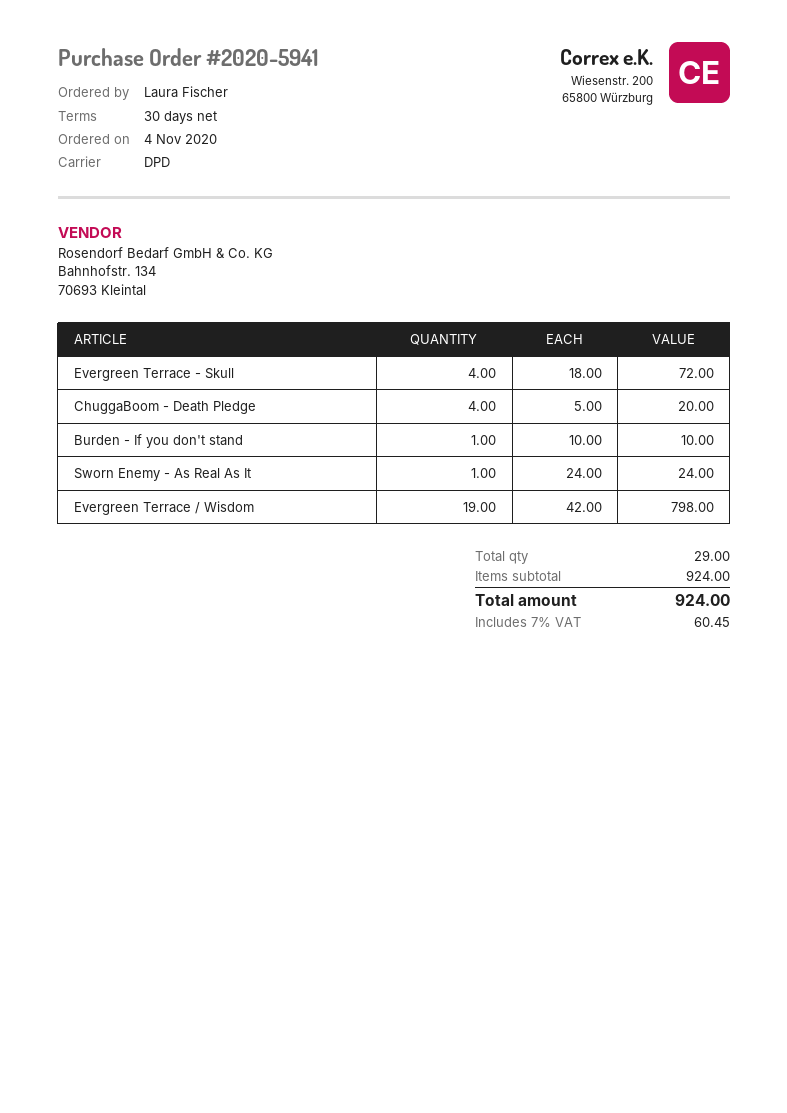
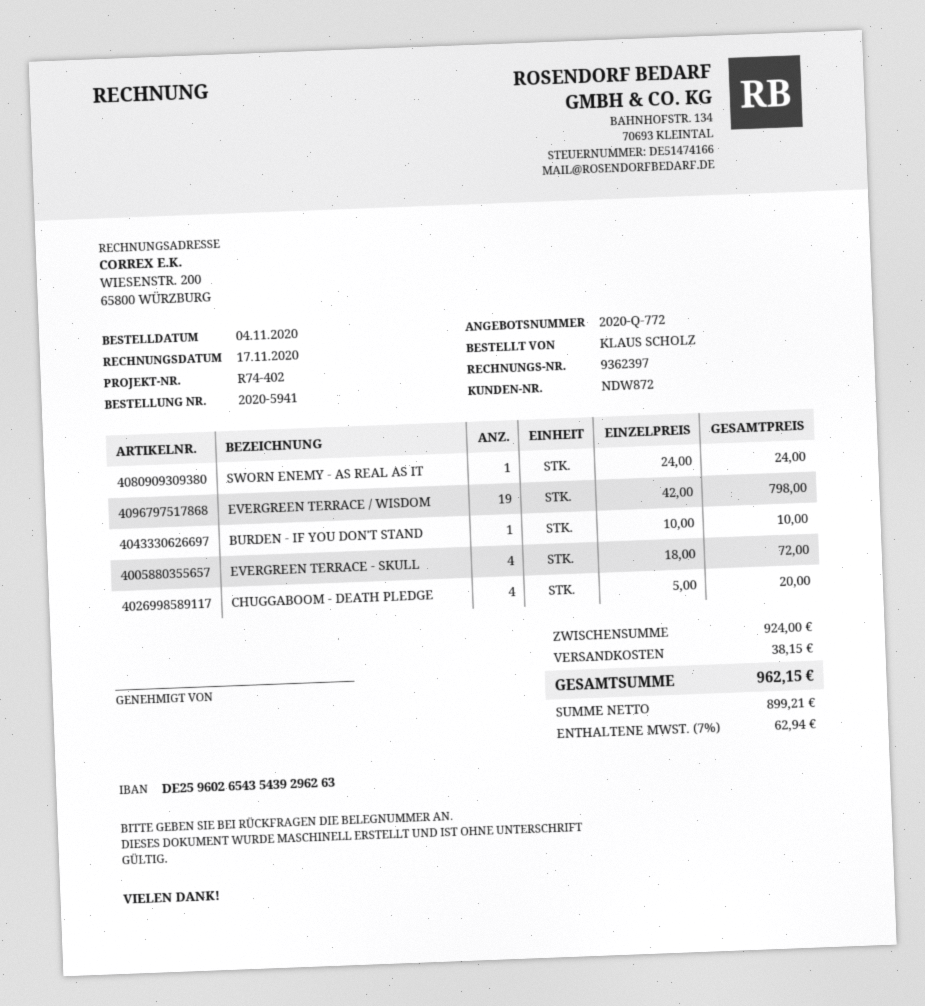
ordered by: Laura Fischer -> KLAUS SCHOLZ
shipping: none -> 38.15
tax: 7% = 60.45 -> 7% = 62.94
total: 924.00 -> 962.15

